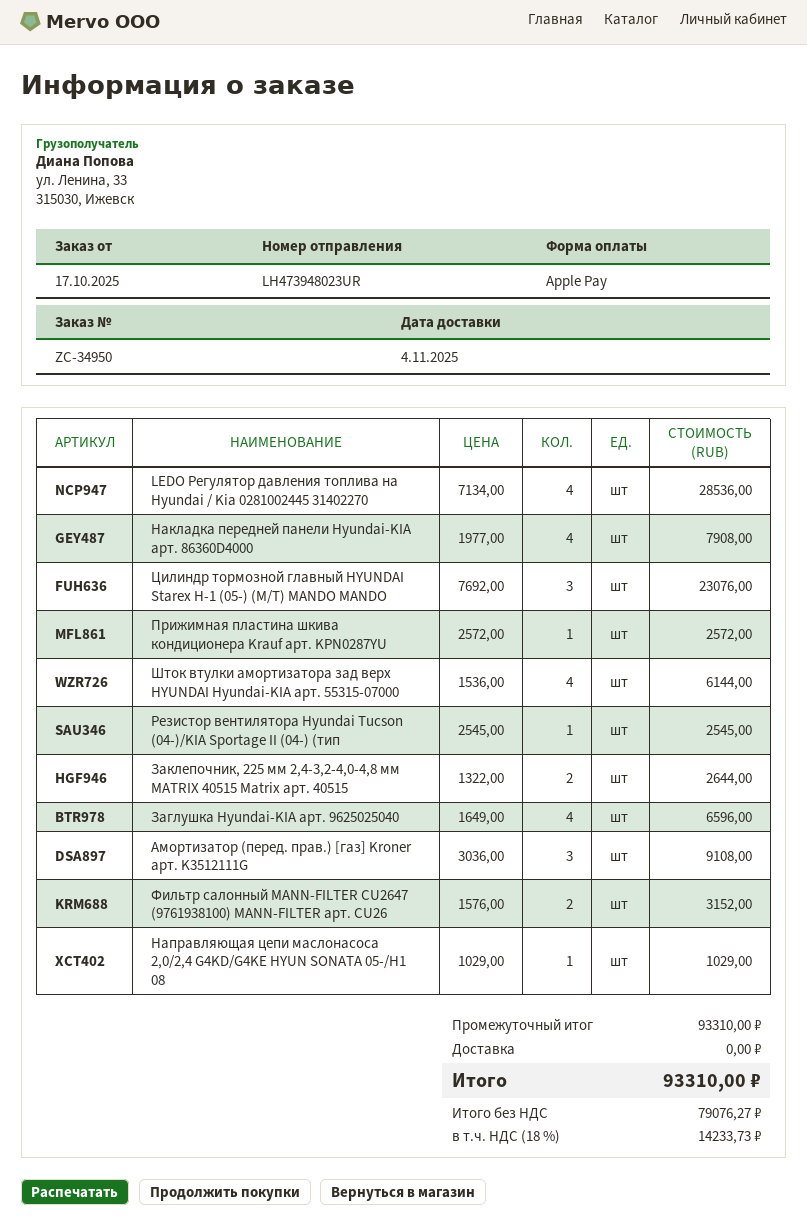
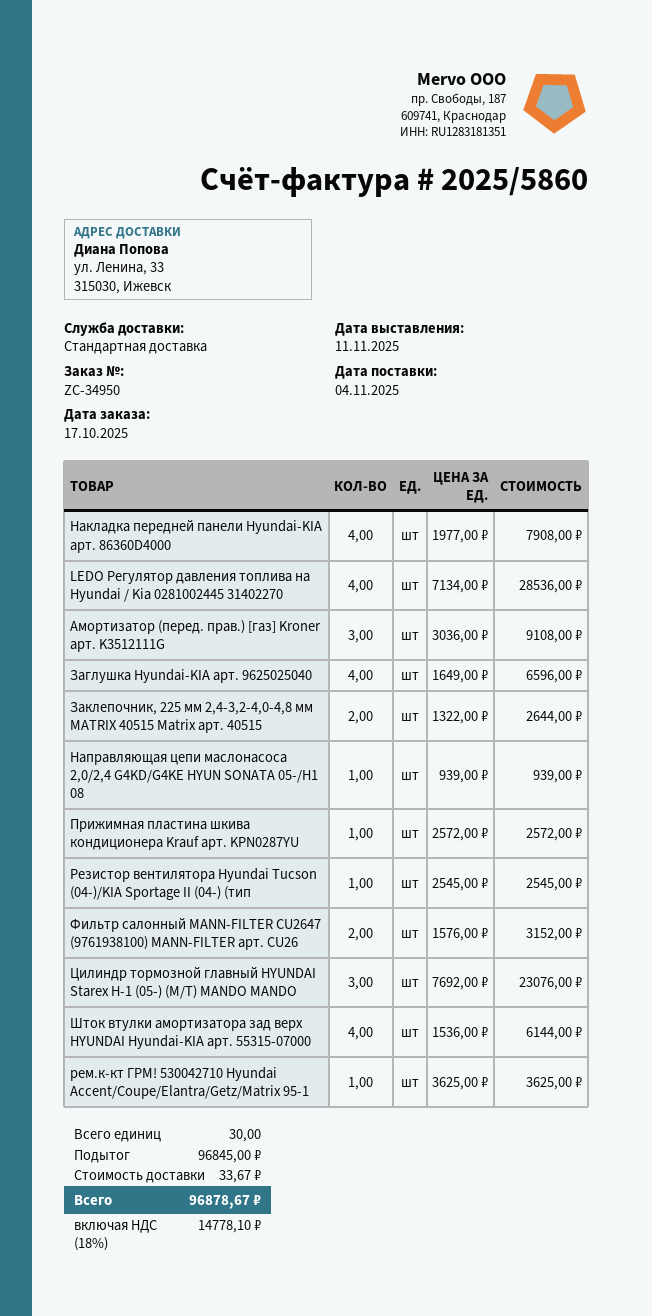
Направляющая цепи маслонасоса 2,0/2,4 G4KD/G4KE HYUN SONATA 05-/H1 08: 1 x 1029.00 = 1029.00 -> 1 x 939.00 = 939.00
рем.к-кт ГРМ! 530042710 Hyundai Accent/Coupe/Elantra/Getz/Matrix 95-1: none -> 1 x 3625.00 = 3625.00
subtotal: 93310.00 -> 96845.00
shipping: 0.00 -> 33.67
tax: 18% = 14233.73 -> 18% = 14778.10
total: 93310.00 -> 96878.67

